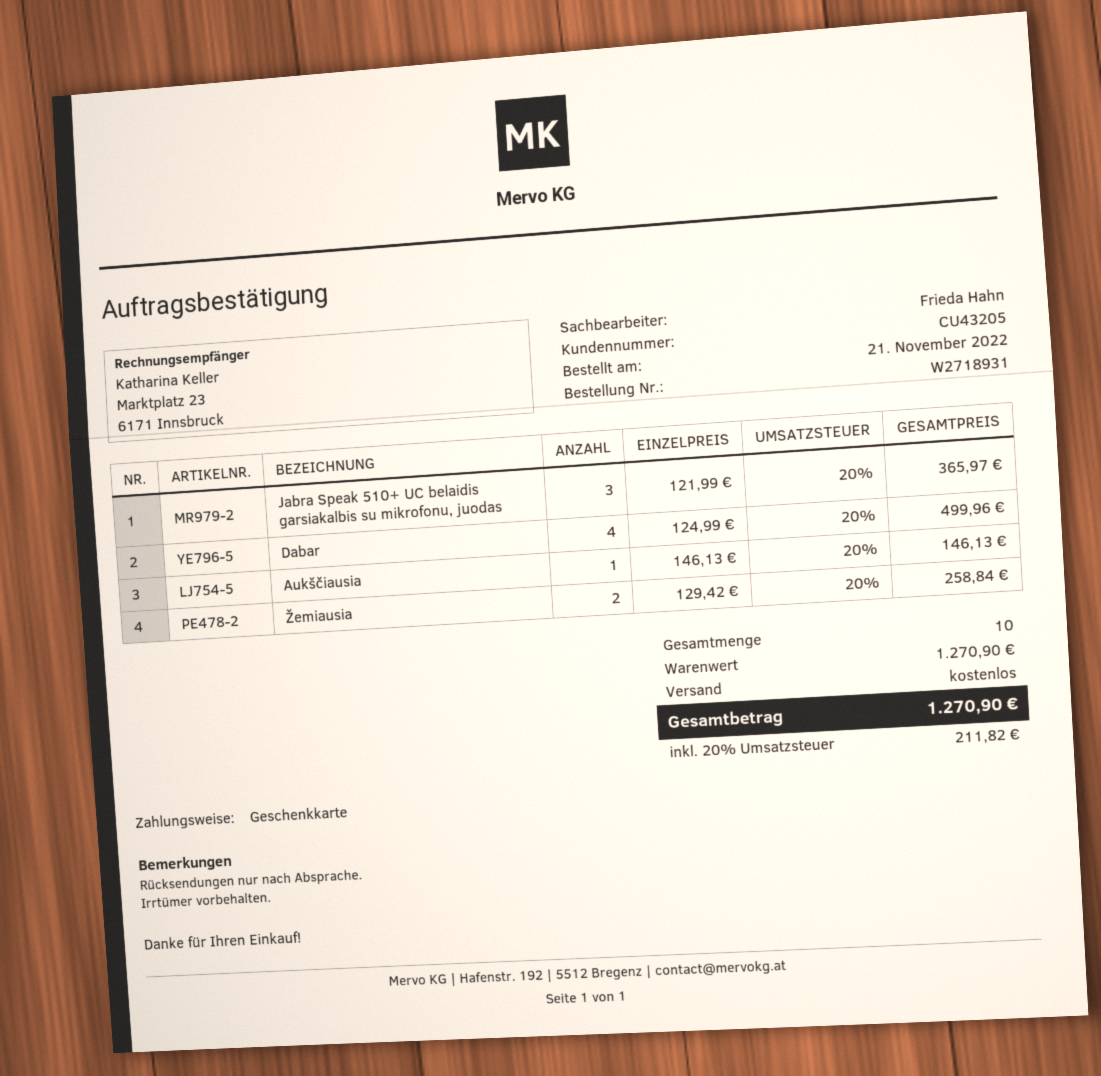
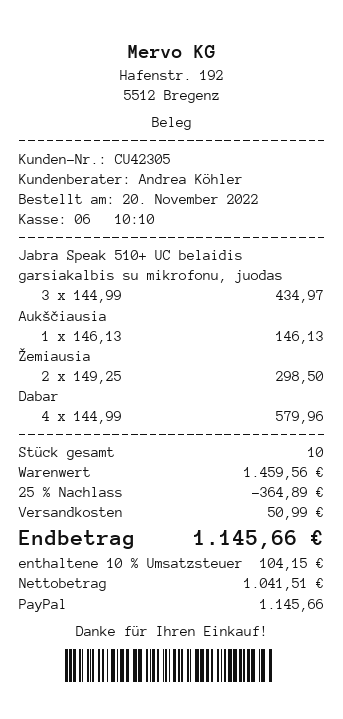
order date: 2022-11-21 -> 2022-11-20
customer number: CU43205 -> CU42305
sales rep: Frieda Hahn -> Andrea Köhler
payment method: gift card -> PayPal
Jabra Speak 510+ UC belaidis garsiakalbis su mikrofonu, juodas: 3 x 121.99 = 365.97 -> 3 x 144.99 = 434.97
Dabar: 4 x 124.99 = 499.96 -> 4 x 144.99 = 579.96
Žemiausia: 2 x 129.42 = 258.84 -> 2 x 149.25 = 298.50
subtotal: 1270.90 -> 1459.56
discount: none -> 25% = 364.89
shipping: 0.00 -> 50.99
tax: 20% = 211.82 -> 10% = 104.15
total: 1270.90 -> 1145.66

